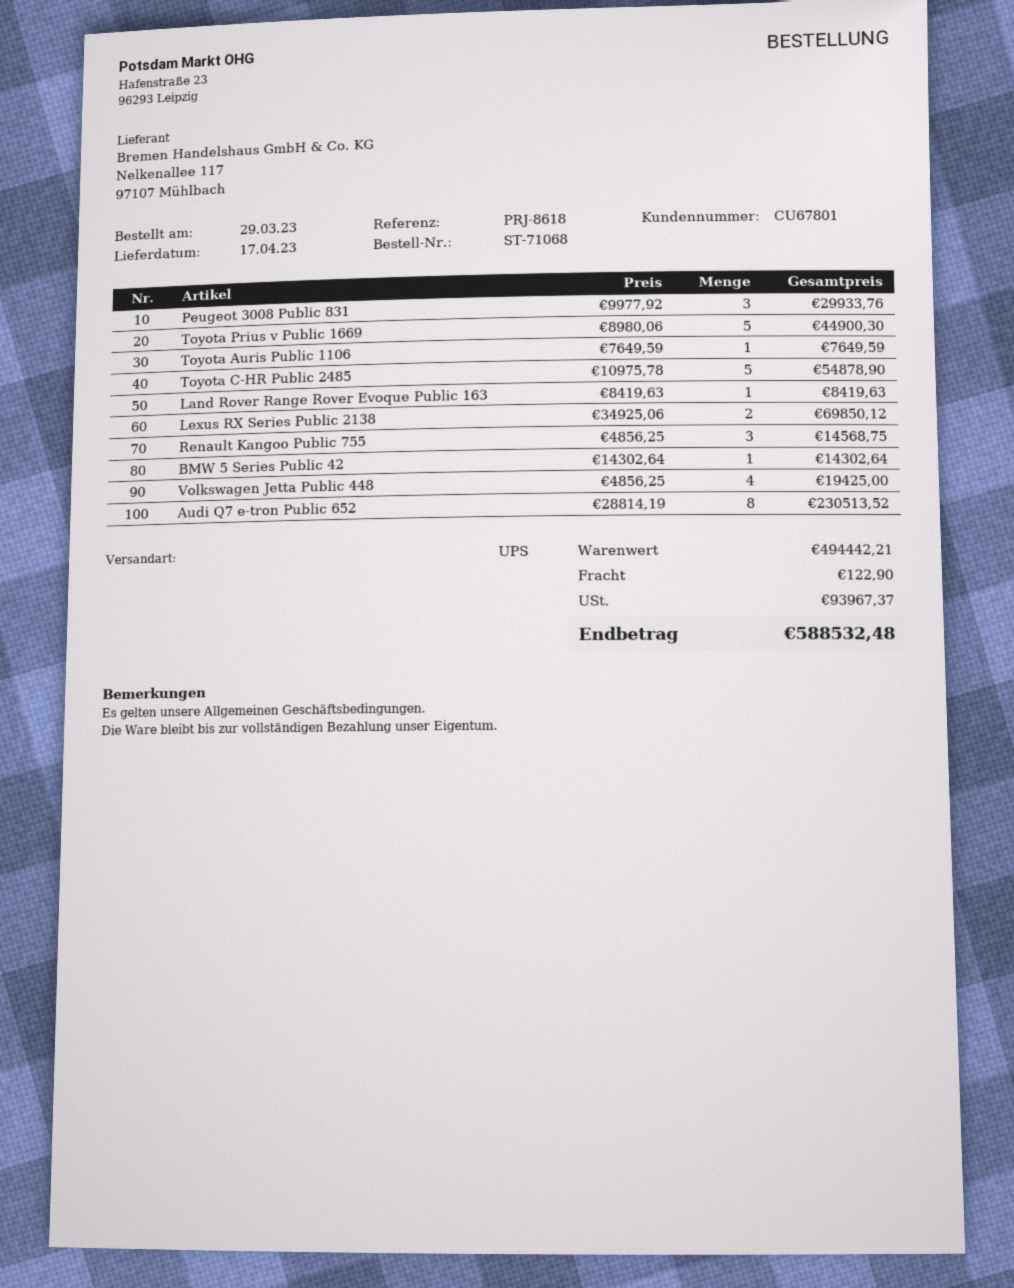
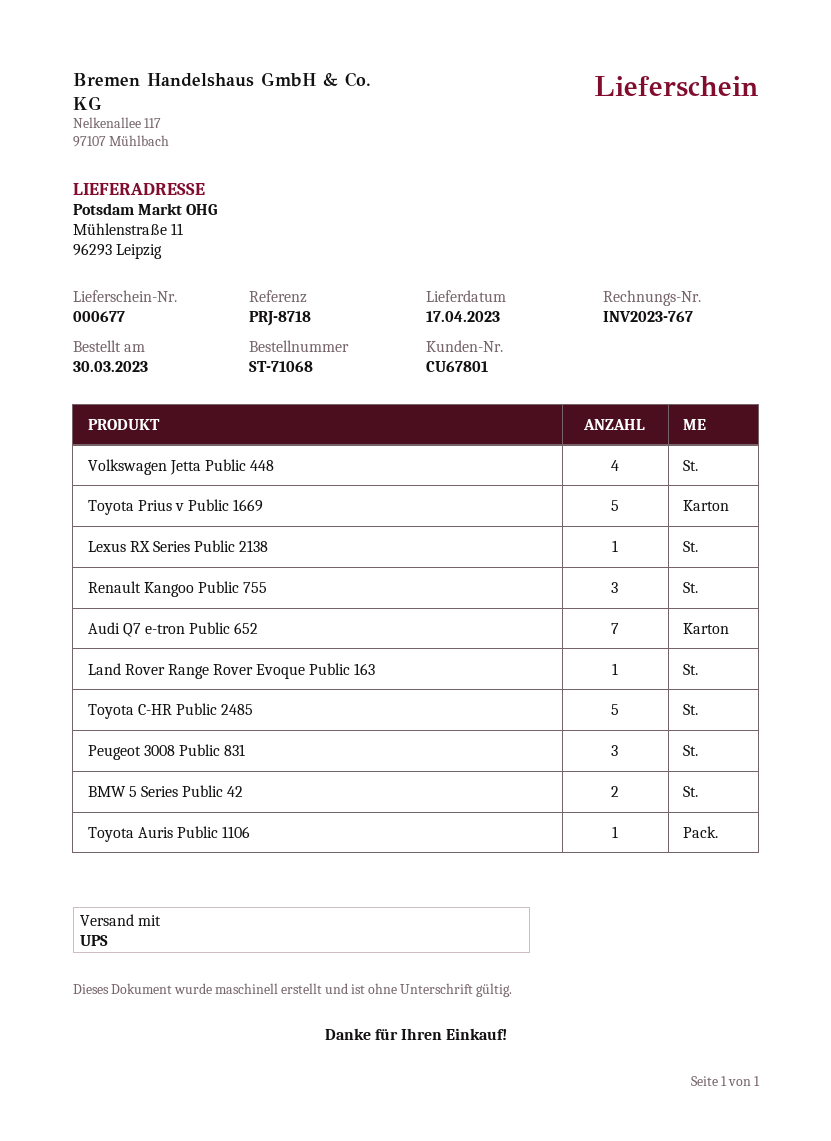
order date: 2023-03-29 -> 2023-03-30
reference: PRJ-8618 -> PRJ-8718
Lexus RX Series Public 2138: 2 -> 1
BMW 5 Series Public 42: 1 -> 2
Audi Q7 e-tron Public 652: 8 -> 7

